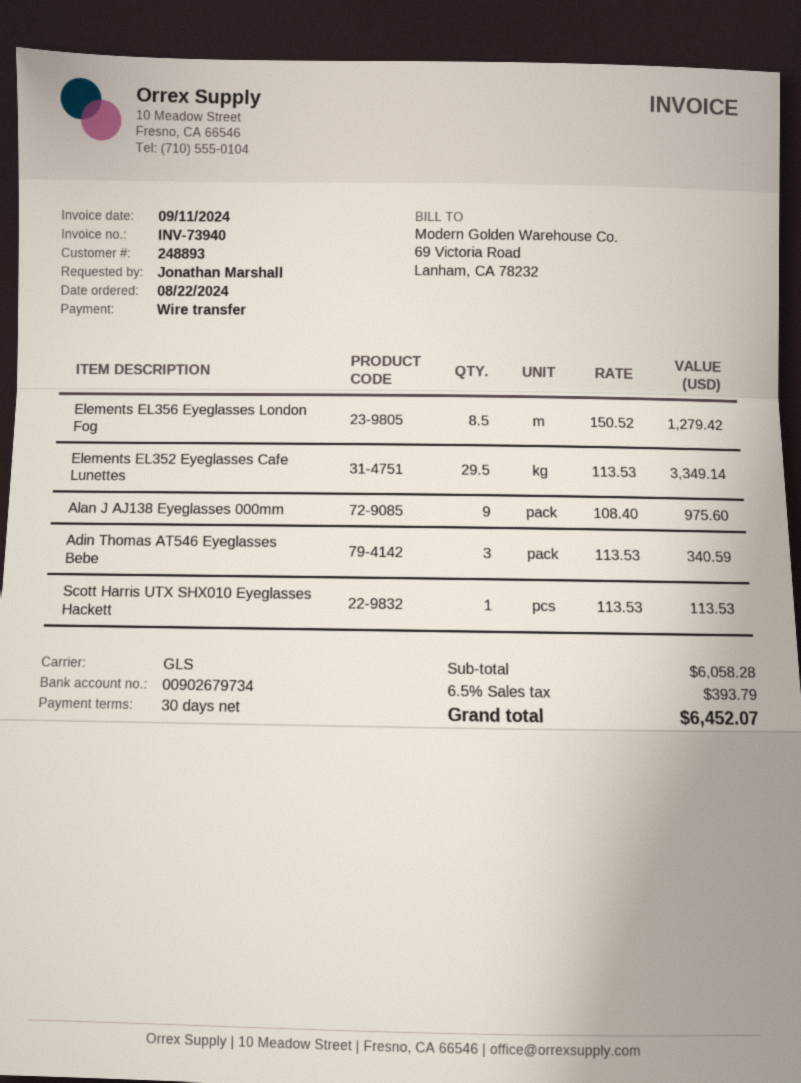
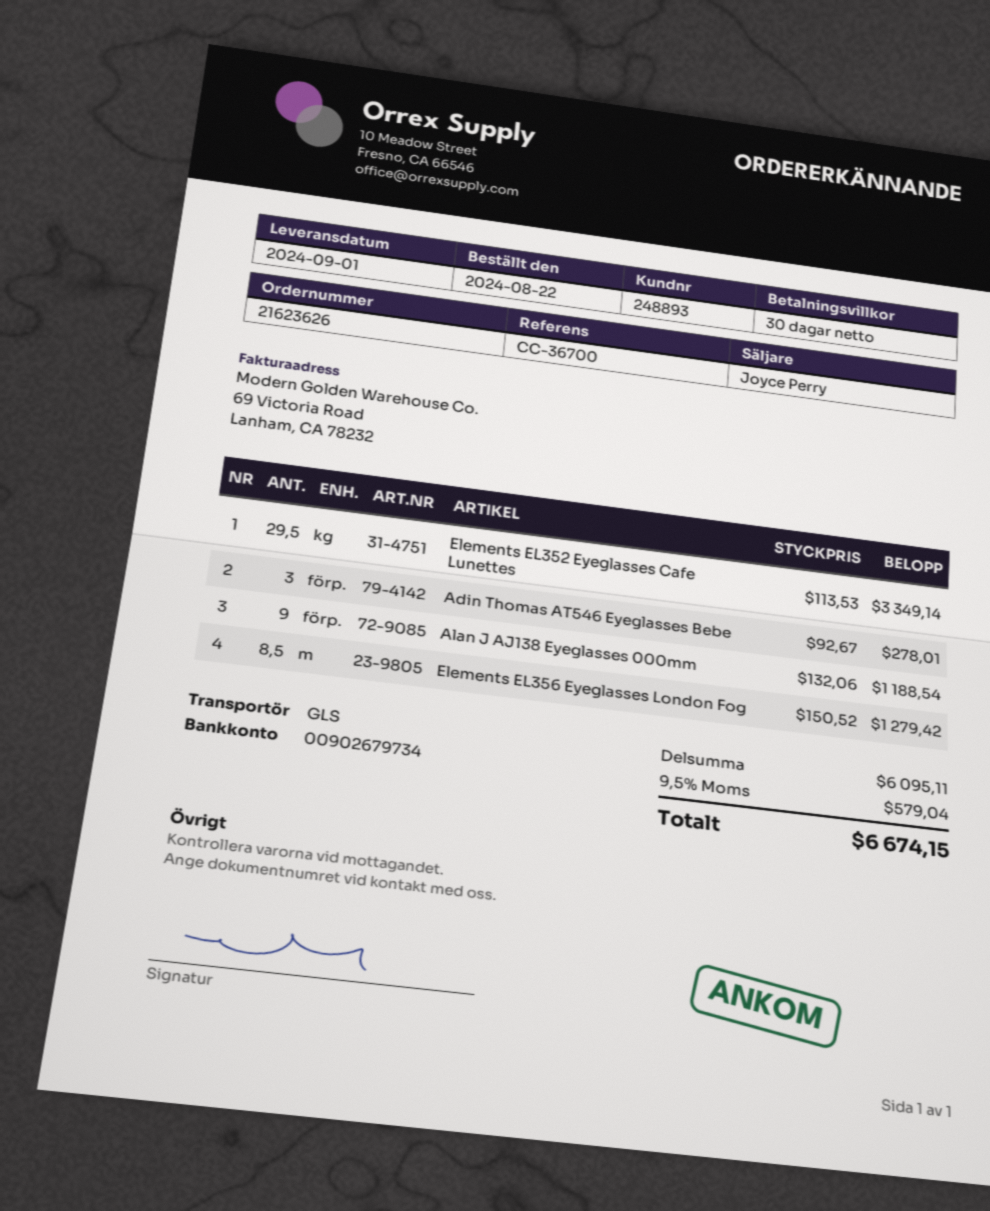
Alan J AJ138 Eyeglasses 000mm: 9 x 108.40 = 975.60 -> 9 x 132.06 = 1188.54
Adin Thomas AT546 Eyeglasses Bebe: 3 x 113.53 = 340.59 -> 3 x 92.67 = 278.01
Scott Harris UTX SHX010 Eyeglasses Hackett: 1 x 113.53 = 113.53 -> none
subtotal: 6058.28 -> 6095.11
tax: 6.5% = 393.79 -> 9.5% = 579.04
total: 6452.07 -> 6674.15

